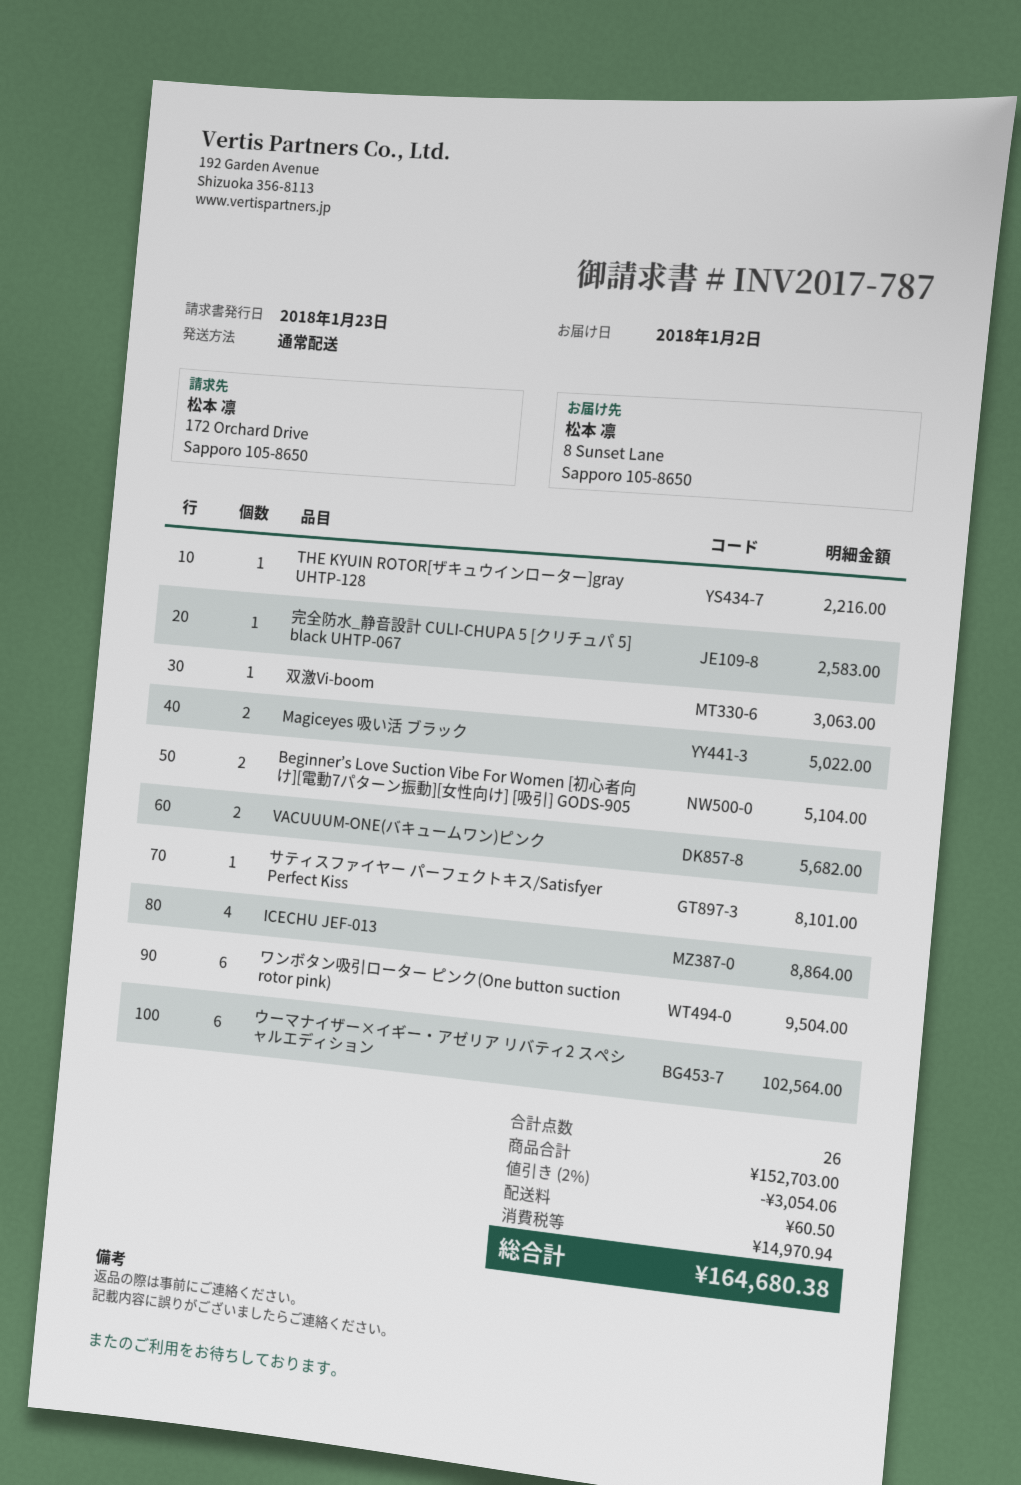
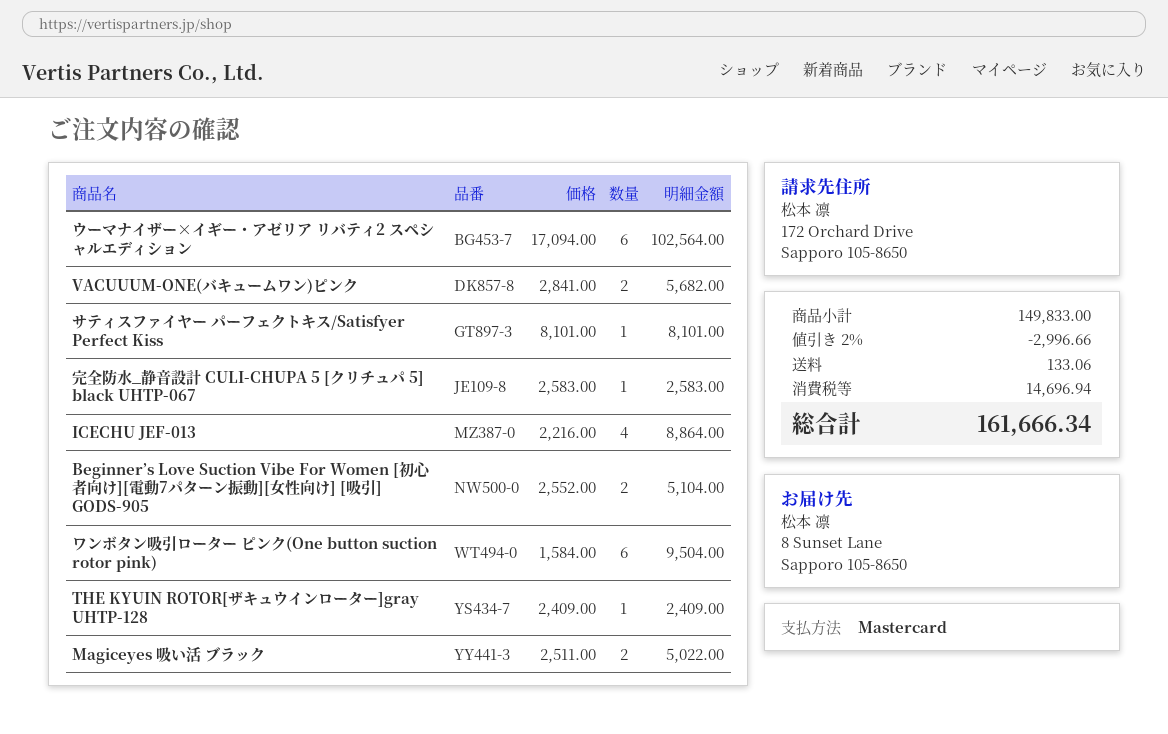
THE KYUIN ROTOR[ザキュウインローター]gray UHTP-128: 1 for 2216.00 -> 1 for 2409.00
双激Vi-boom: 1 for 3063.00 -> none
subtotal: 152703.00 -> 149833.00
discount: 2% = 3054.06 -> 2% = 2996.66
shipping: 60.50 -> 133.06
tax: 14970.94 -> 14696.94
total: 164680.38 -> 161666.34

